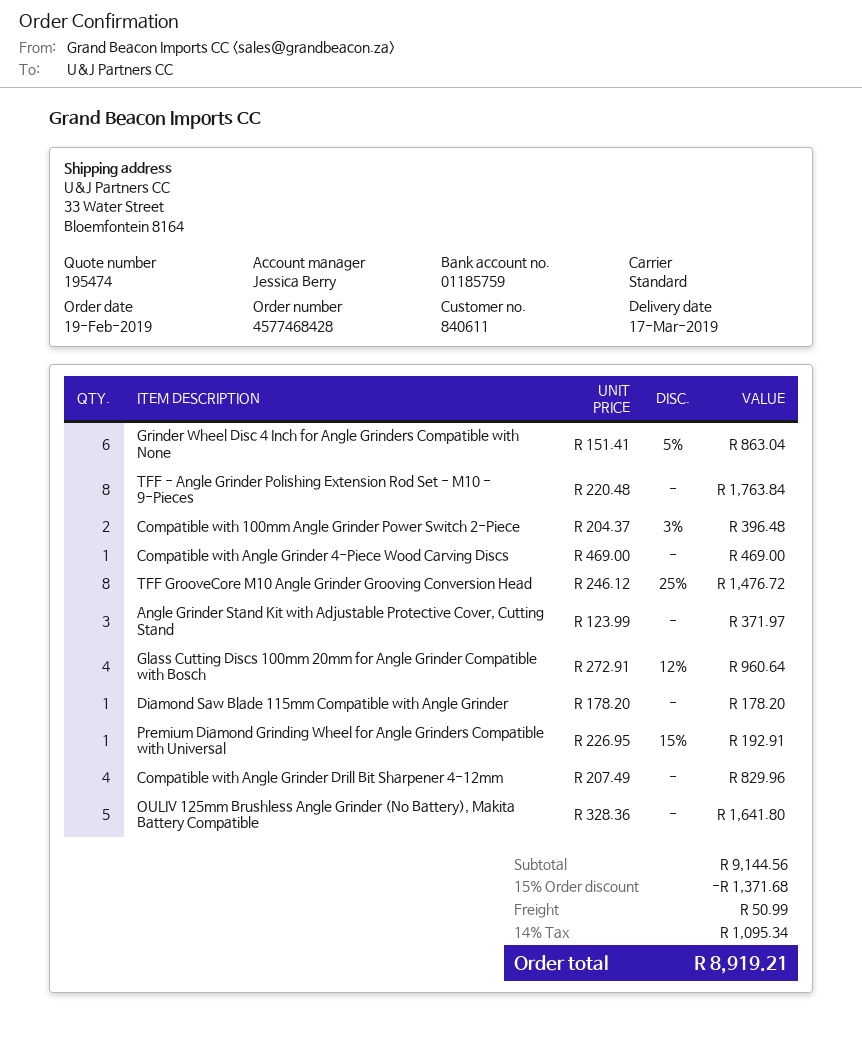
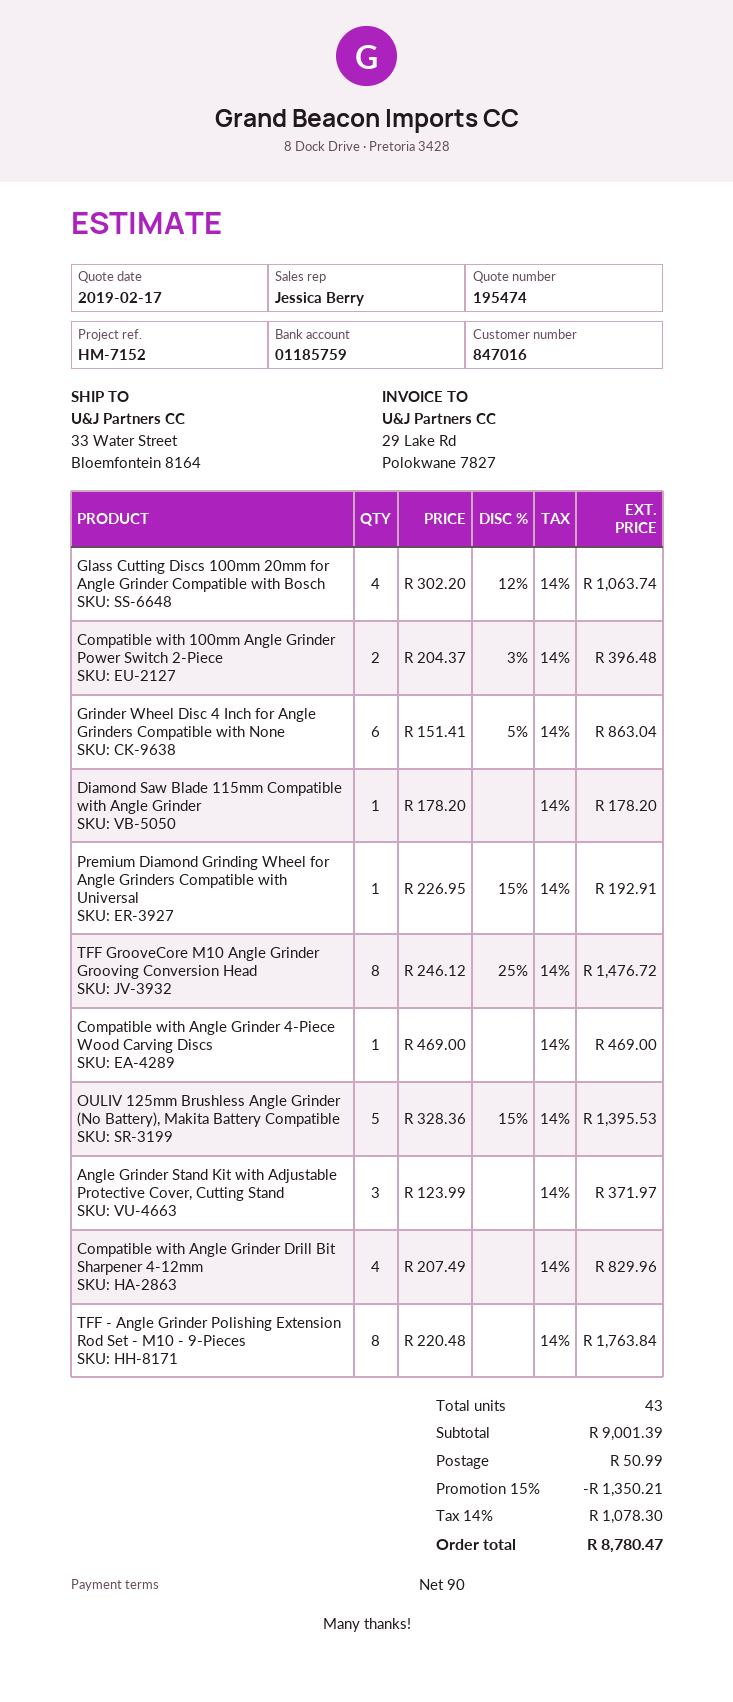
customer number: 840611 -> 847016
Glass Cutting Discs 100mm 20mm for Angle Grinder Compatible with Bosch: 4 x 272.91 - 12% = 960.64 -> 4 x 302.20 - 12% = 1063.74
OULIV 125mm Brushless Angle Grinder (No Battery), Makita Battery Compatible: 5 x 328.36 = 1641.80 -> 5 x 328.36 - 15% = 1395.53
subtotal: 9144.56 -> 9001.39
discount: 15% = 1371.68 -> 15% = 1350.21
tax: 14% = 1095.34 -> 14% = 1078.30
total: 8919.21 -> 8780.47

